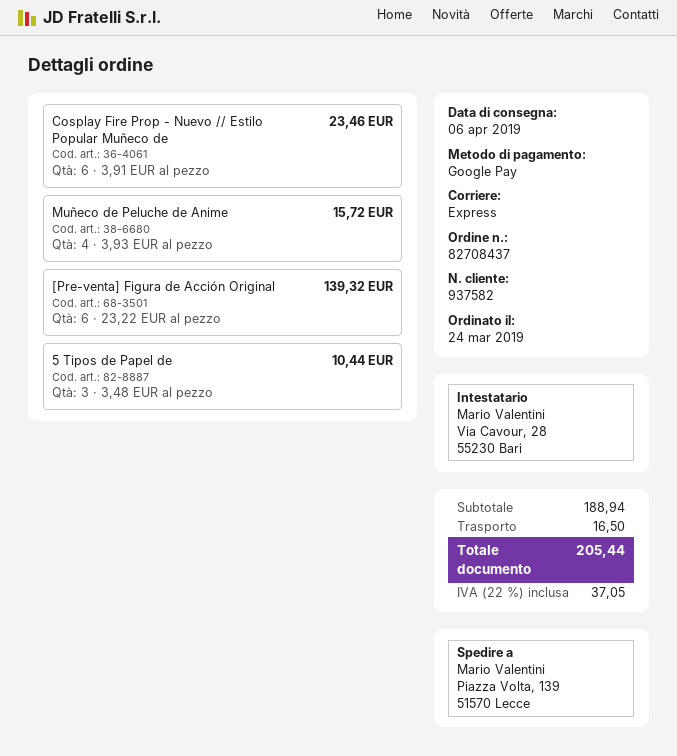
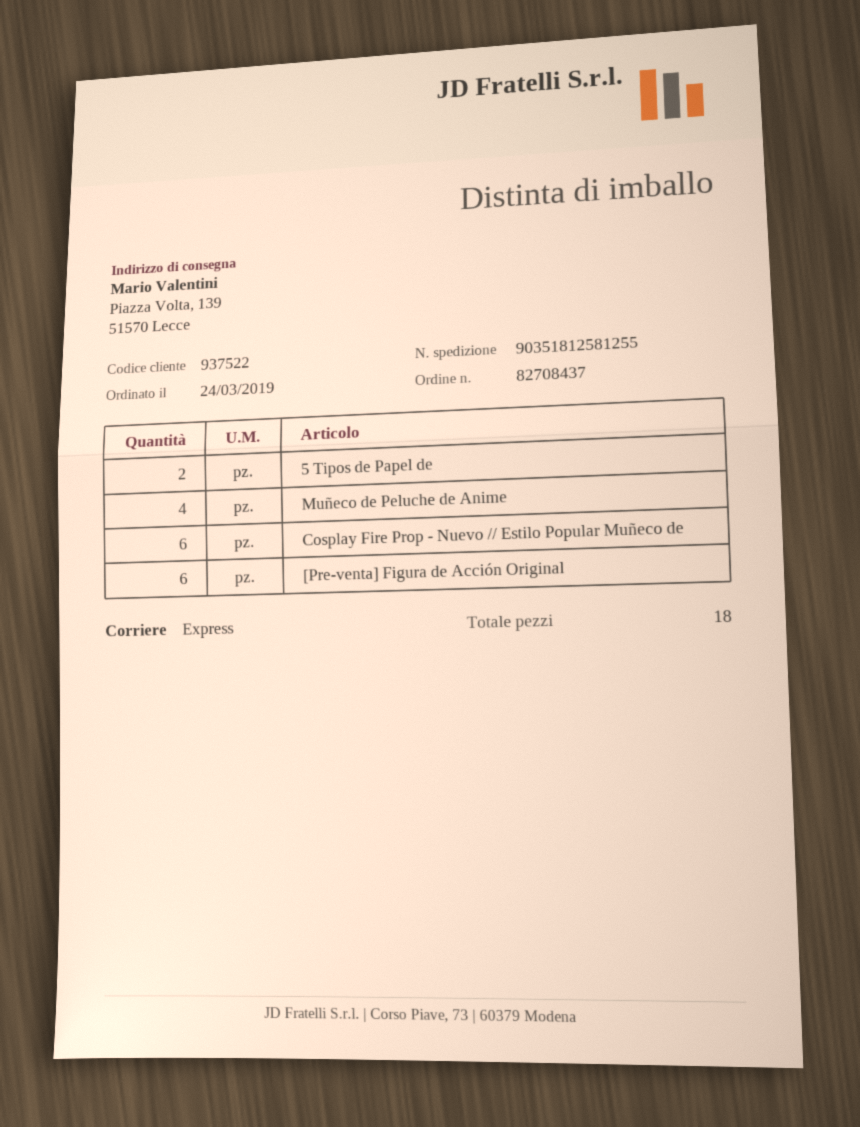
customer number: 937582 -> 937522
5 Tipos de Papel de: 3 -> 2

